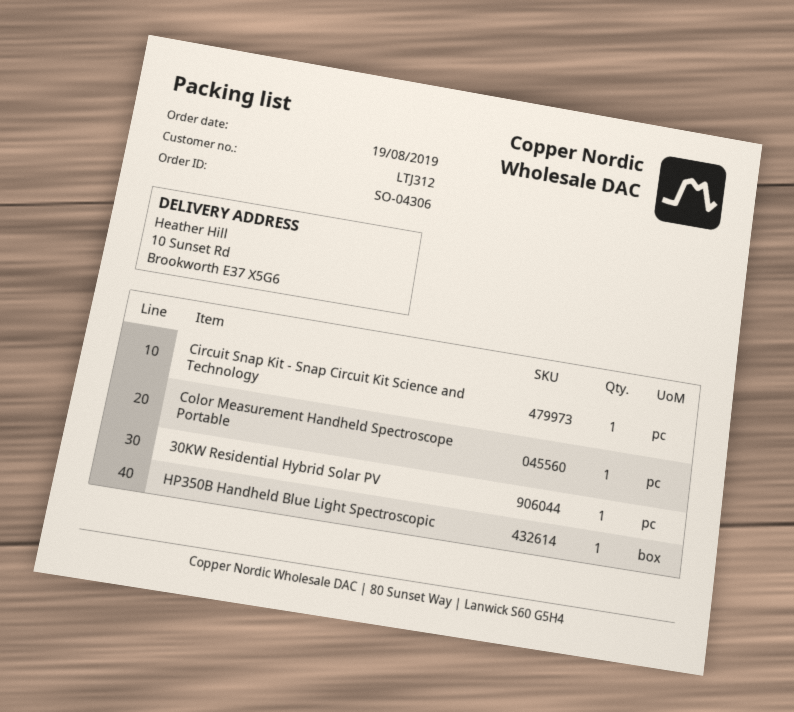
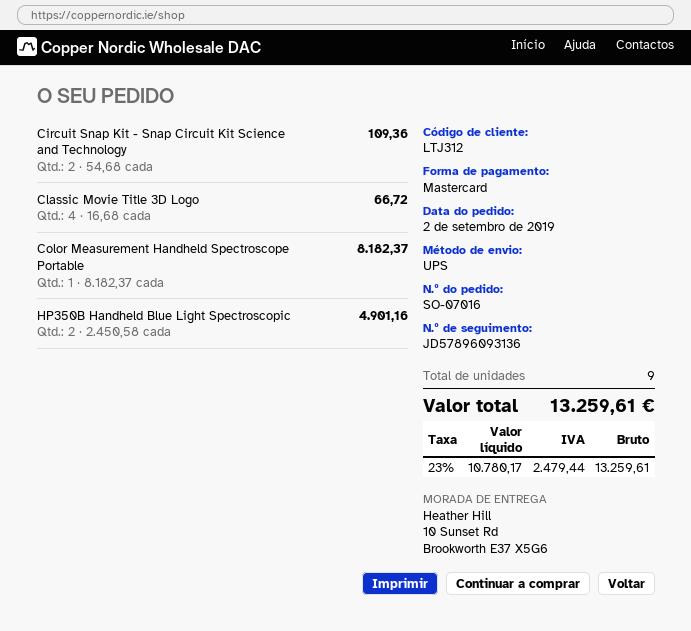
order number: SO-04306 -> SO-07016
order date: 2019-08-19 -> 2019-09-02
Circuit Snap Kit - Snap Circuit Kit Science and Technology: 1 -> 2
30KW Residential Hybrid Solar PV: 1 -> none
HP350B Handheld Blue Light Spectroscopic: 1 -> 2
Classic Movie Title 3D Logo: none -> 4

